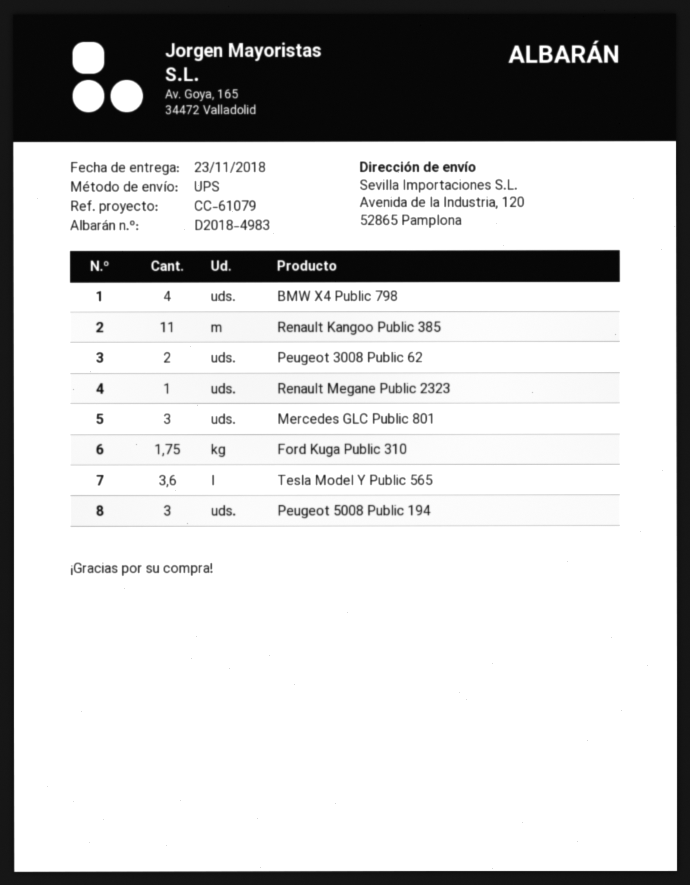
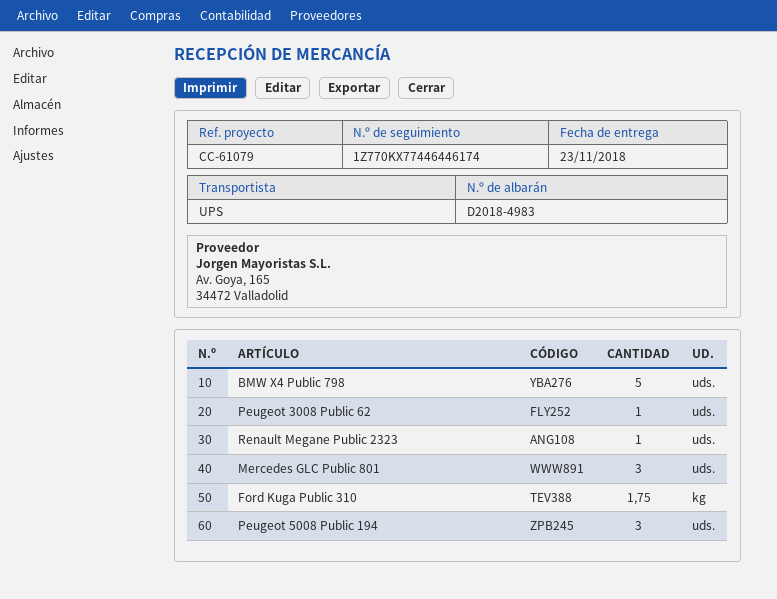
BMW X4 Public 798: 4 -> 5
Renault Kangoo Public 385: 11 -> none
Peugeot 3008 Public 62: 2 -> 1
Tesla Model Y Public 565: 3.6 -> none

